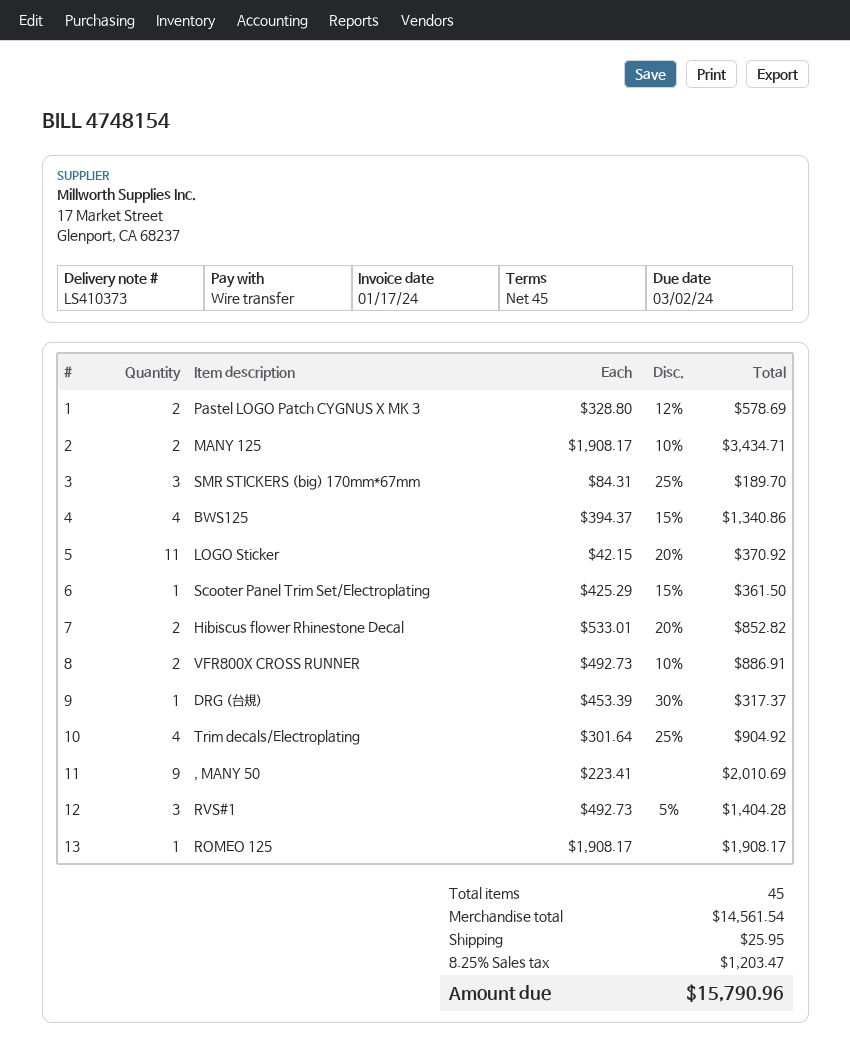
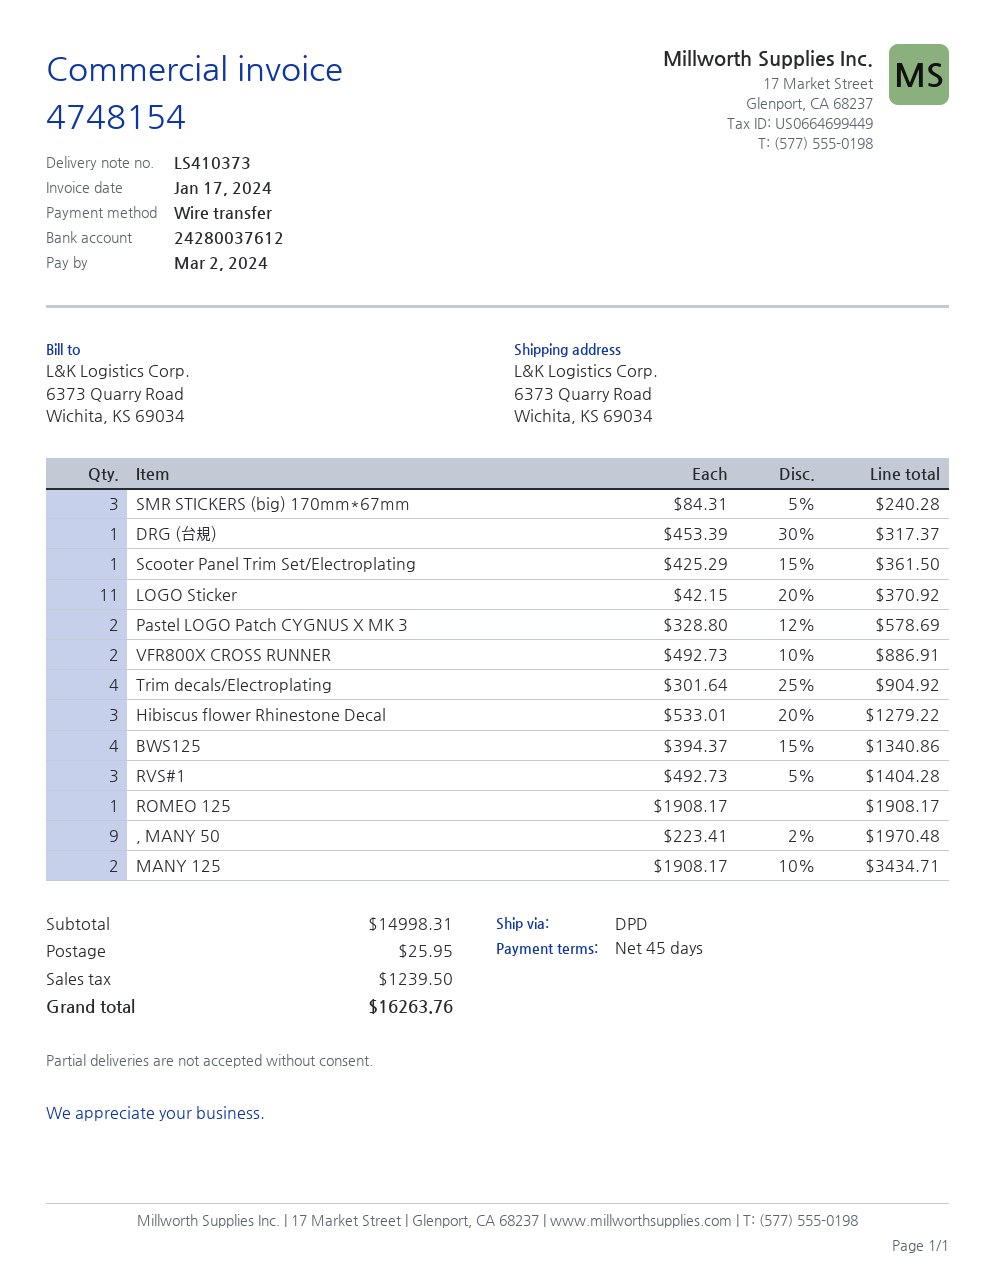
SMR STICKERS (big) 170mm*67mm: 3 x 84.31 - 25% = 189.70 -> 3 x 84.31 - 5% = 240.28
Hibiscus flower Rhinestone Decal: 2 x 533.01 - 20% = 852.82 -> 3 x 533.01 - 20% = 1279.22
, MANY 50: 9 x 223.41 = 2010.69 -> 9 x 223.41 - 2% = 1970.48
subtotal: 14561.54 -> 14998.31
tax: 1203.47 -> 1239.50
total: 15790.96 -> 16263.76

